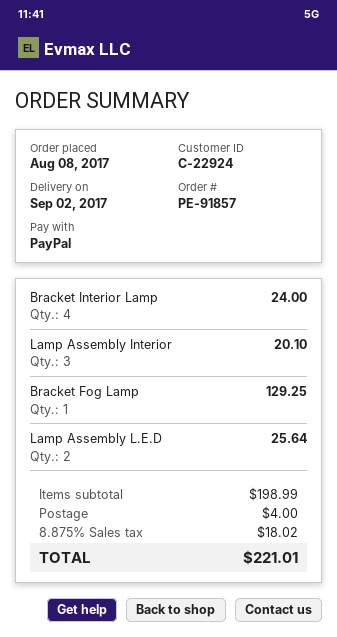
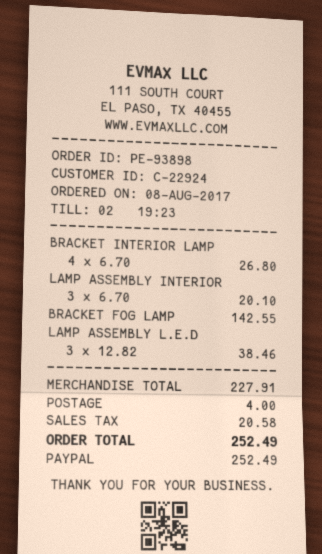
order number: PE-91857 -> PE-93898
Bracket Interior Lamp: 4 for 24.00 -> 4 for 26.80
Bracket Fog Lamp: 1 for 129.25 -> 1 for 142.55
Lamp Assembly L.E.D: 2 for 25.64 -> 3 for 38.46
subtotal: 198.99 -> 227.91
tax: 18.02 -> 20.58
total: 221.01 -> 252.49

